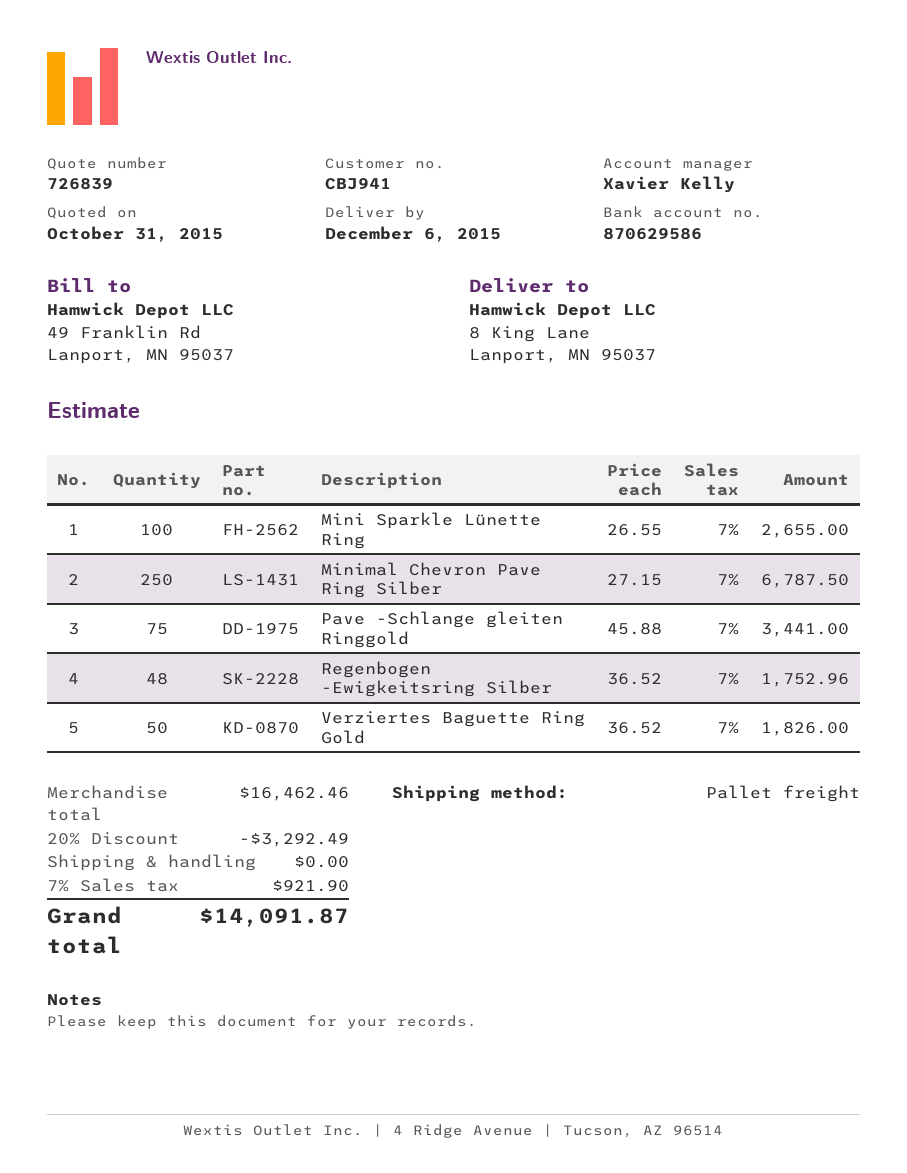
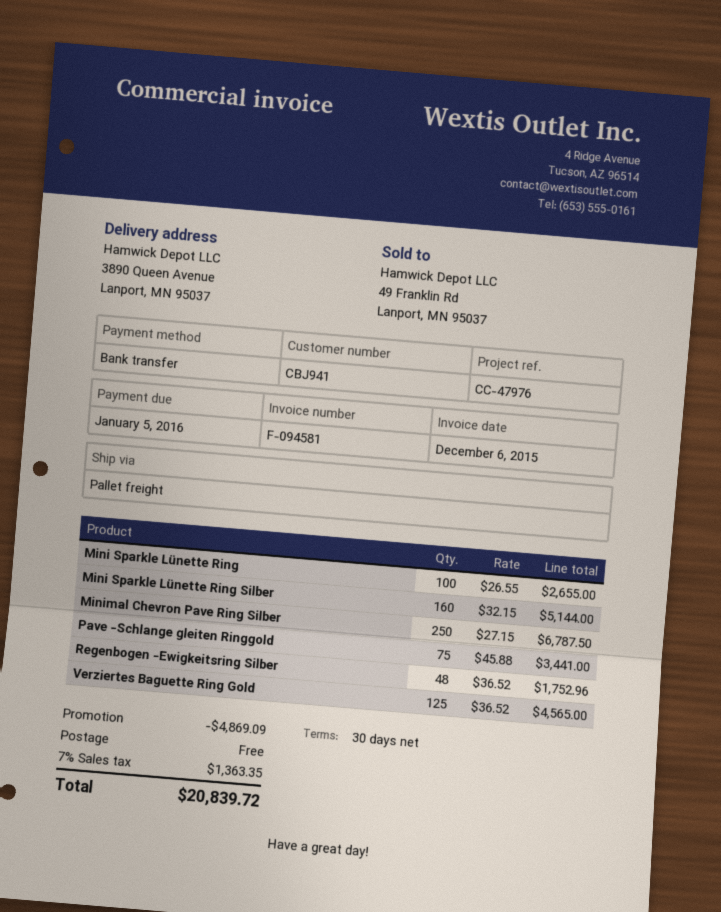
ship to: 8 King Lane, Lanport, MN 95037 -> 3890 Queen Avenue, Lanport, MN 95037
Verziertes Baguette Ring Gold: 50 x 36.52 = 1826.00 -> 125 x 36.52 = 4565.00
Mini Sparkle Lünette Ring Silber: none -> 160 x 32.15 = 5144.00
discount: 3292.49 -> 4869.09
tax: 7% = 921.90 -> 7% = 1363.35
total: 14091.87 -> 20839.72

